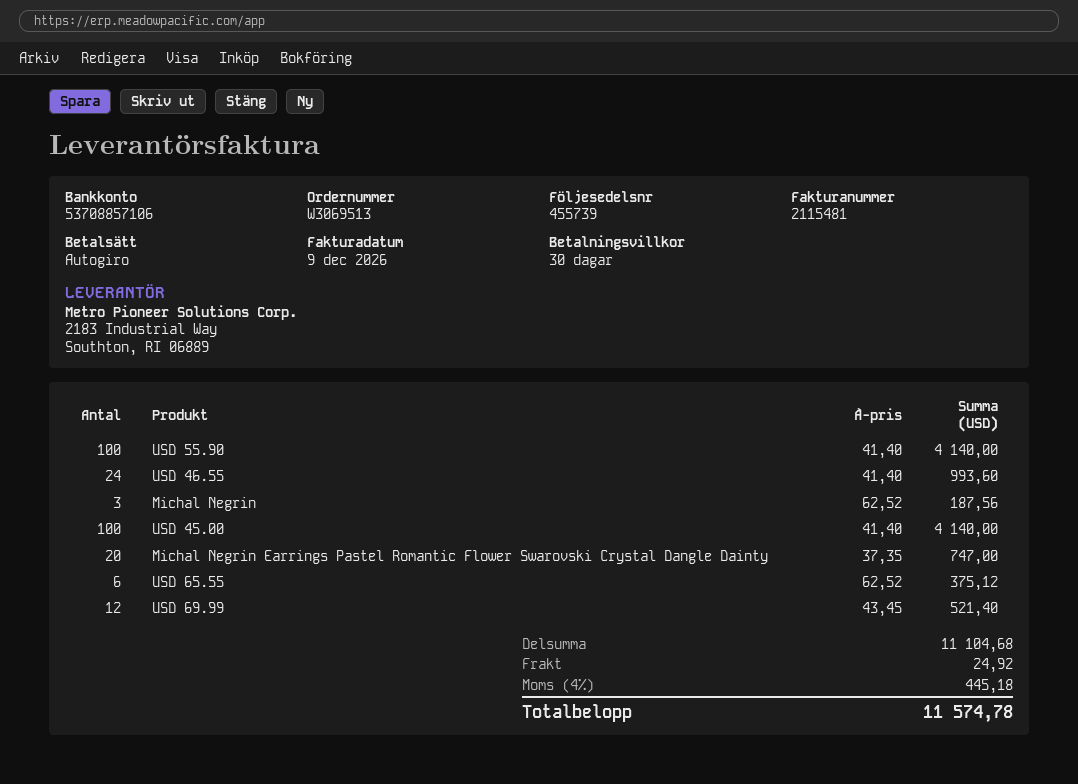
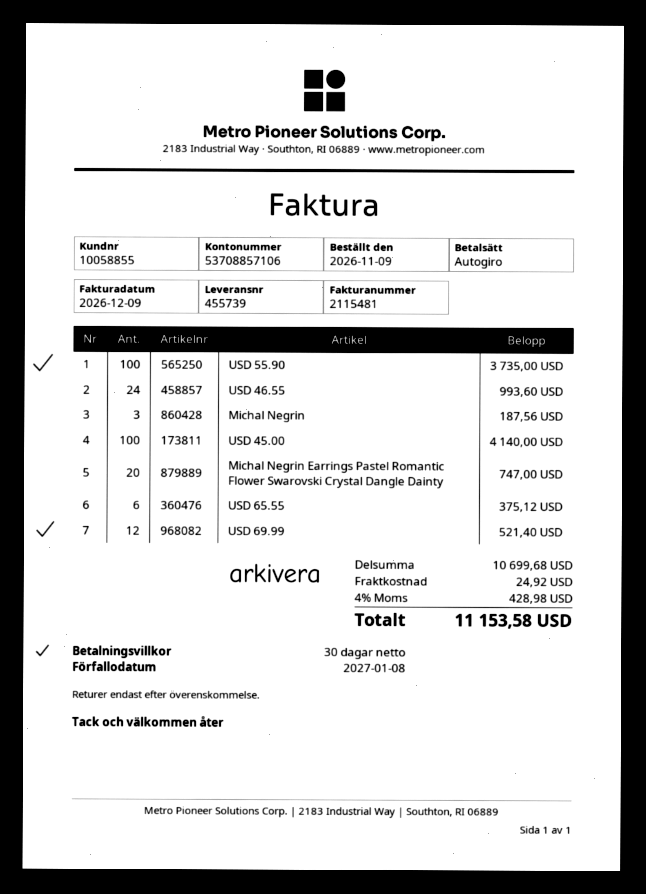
USD 55.90: 100 for 4140.00 -> 100 for 3735.00
subtotal: 11104.68 -> 10699.68
tax: 4% = 445.18 -> 4% = 428.98
total: 11574.78 -> 11153.58

